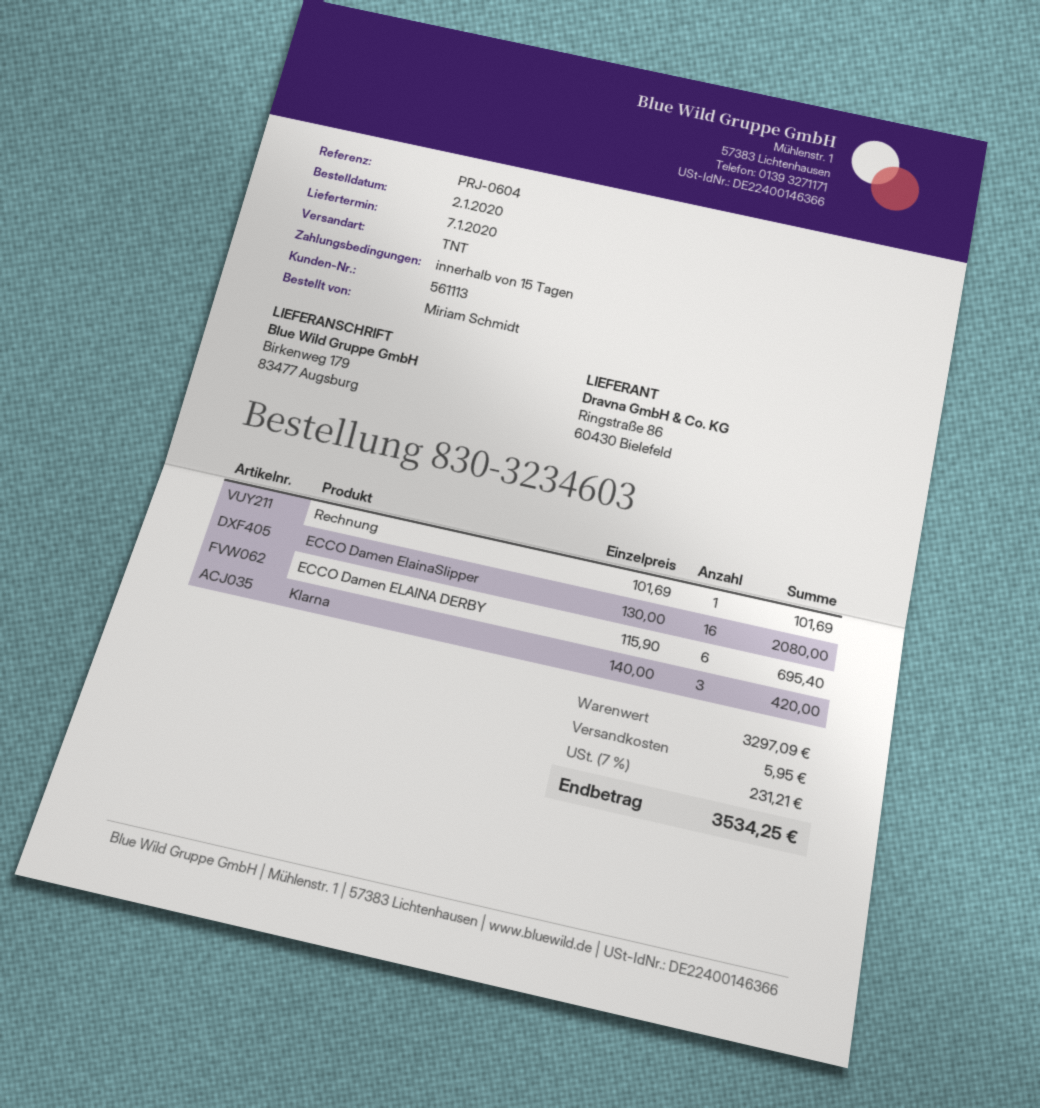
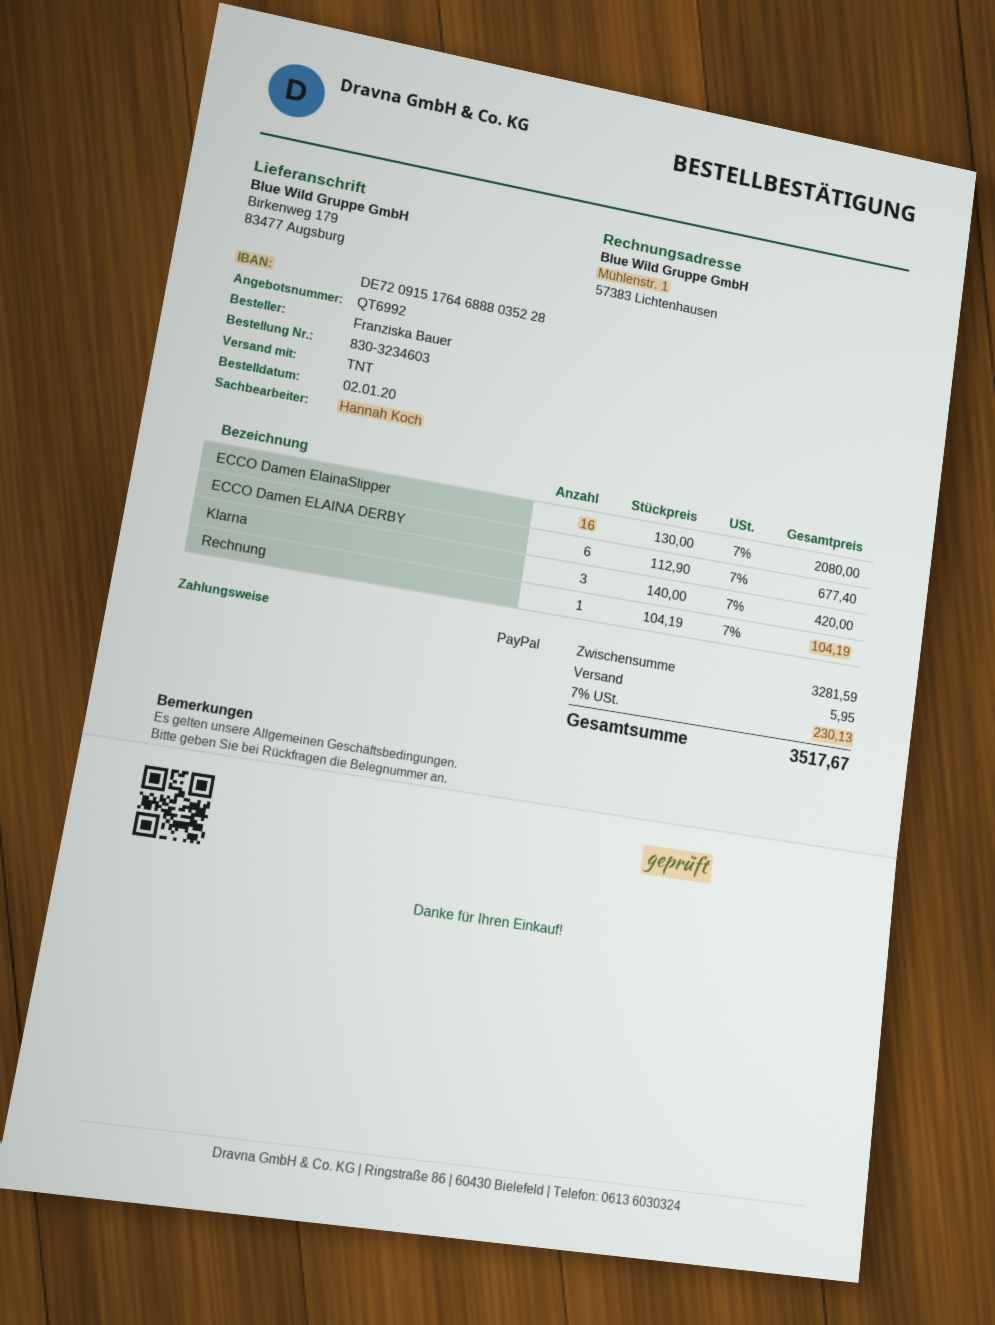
ordered by: Miriam Schmidt -> Franziska Bauer
Rechnung: 1 x 101.69 = 101.69 -> 1 x 104.19 = 104.19
ECCO Damen ELAINA DERBY: 6 x 115.90 = 695.40 -> 6 x 112.90 = 677.40
subtotal: 3297.09 -> 3281.59
tax: 7% = 231.21 -> 7% = 230.13
total: 3534.25 -> 3517.67

